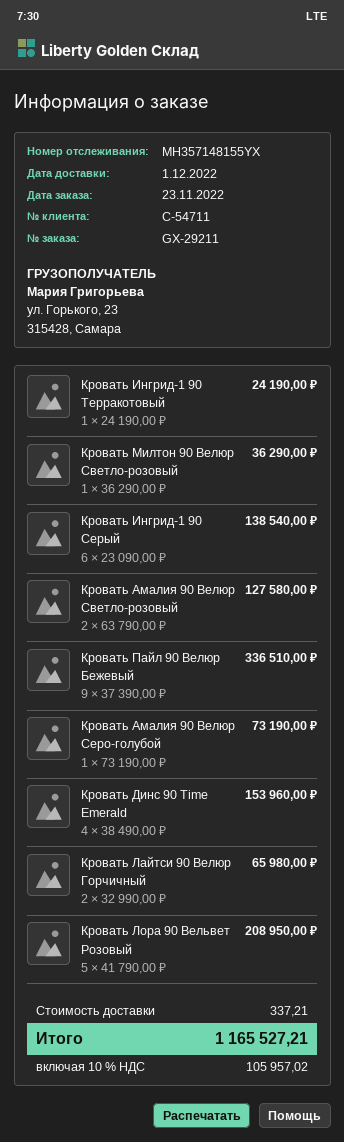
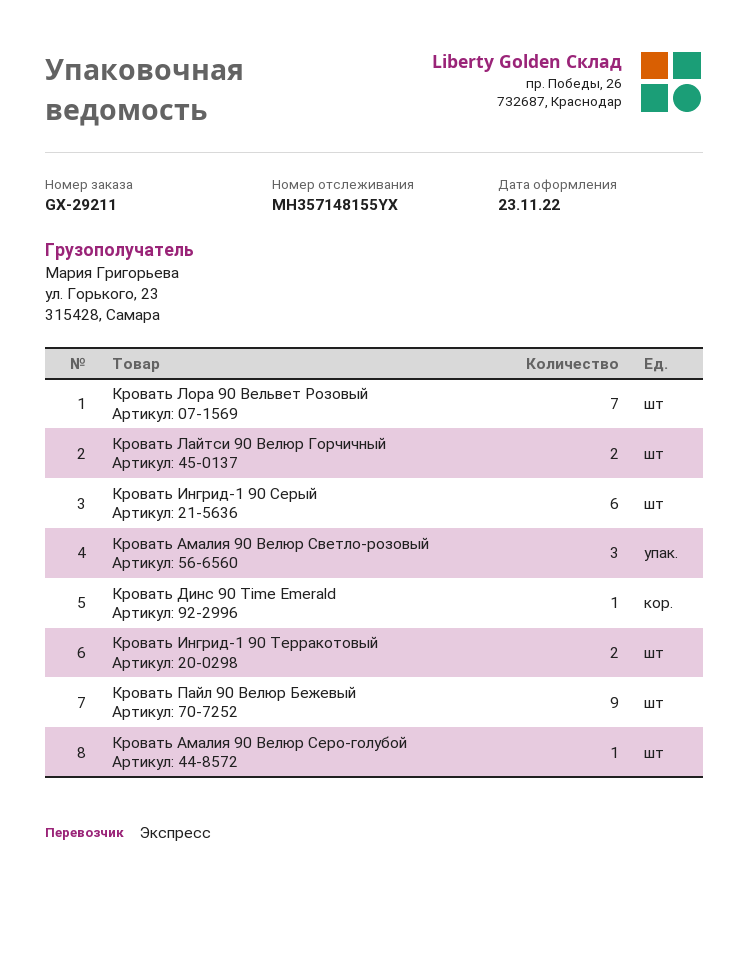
Кровать Ингрид-1 90 Терракотовый: 1 -> 2
Кровать Милтон 90 Велюр Светло-розовый: 1 -> none
Кровать Амалия 90 Велюр Светло-розовый: 2 -> 3
Кровать Динс 90 Time Emerald: 4 -> 1
Кровать Лора 90 Вельвет Розовый: 5 -> 7

